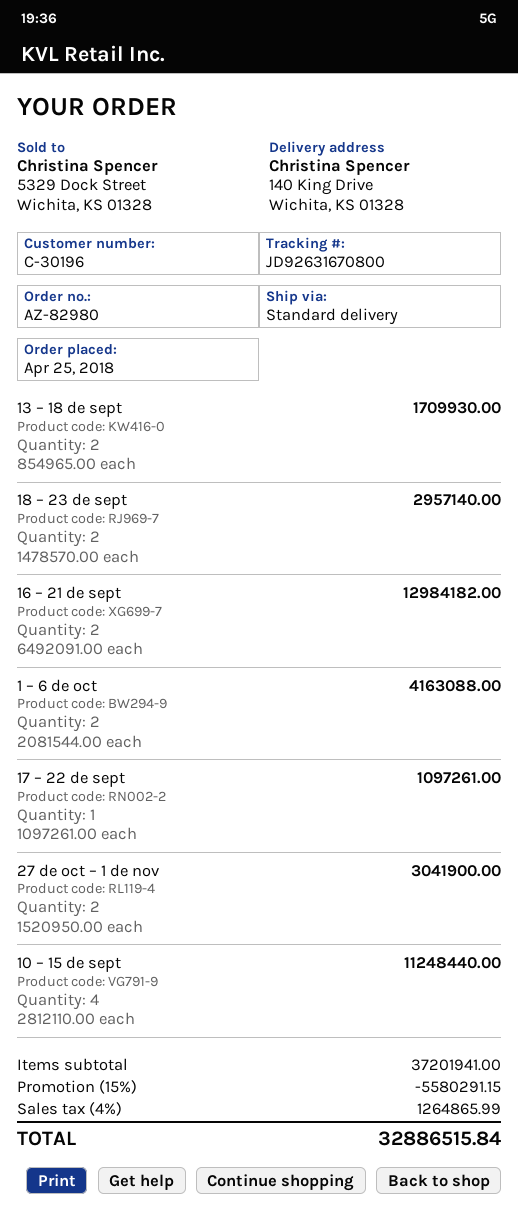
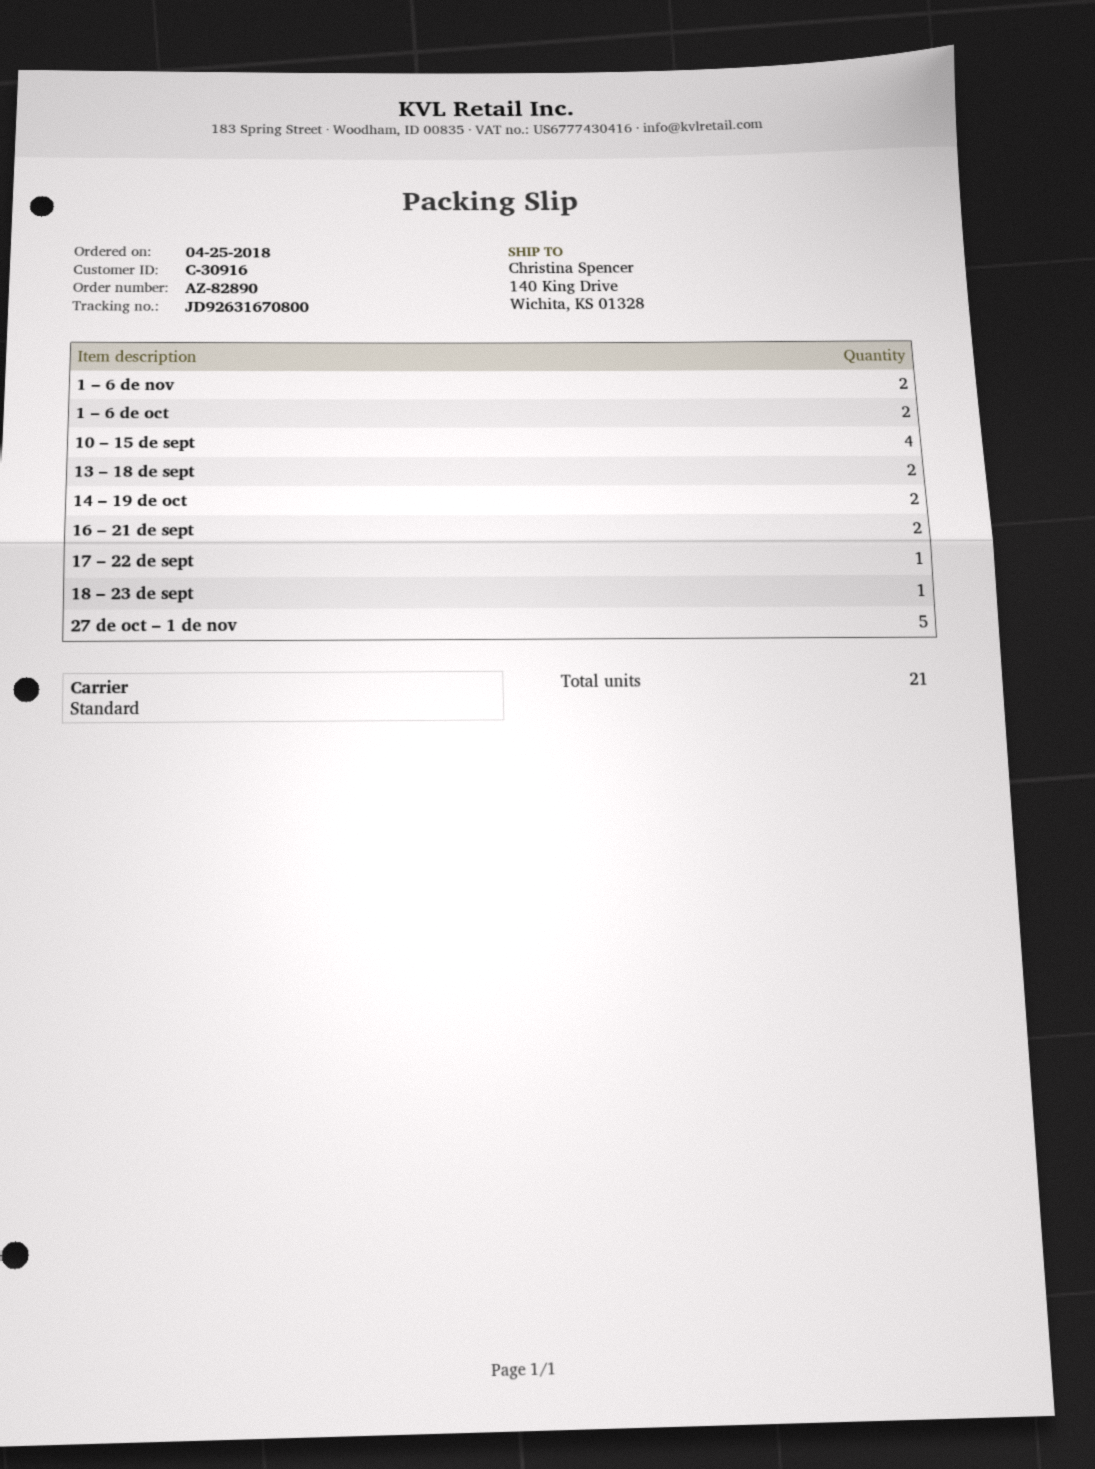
order number: AZ-82980 -> AZ-82890
customer number: C-30196 -> C-30916
18 – 23 de sept: 2 -> 1
27 de oct – 1 de nov: 2 -> 5
1 – 6 de nov: none -> 2
14 – 19 de oct: none -> 2

